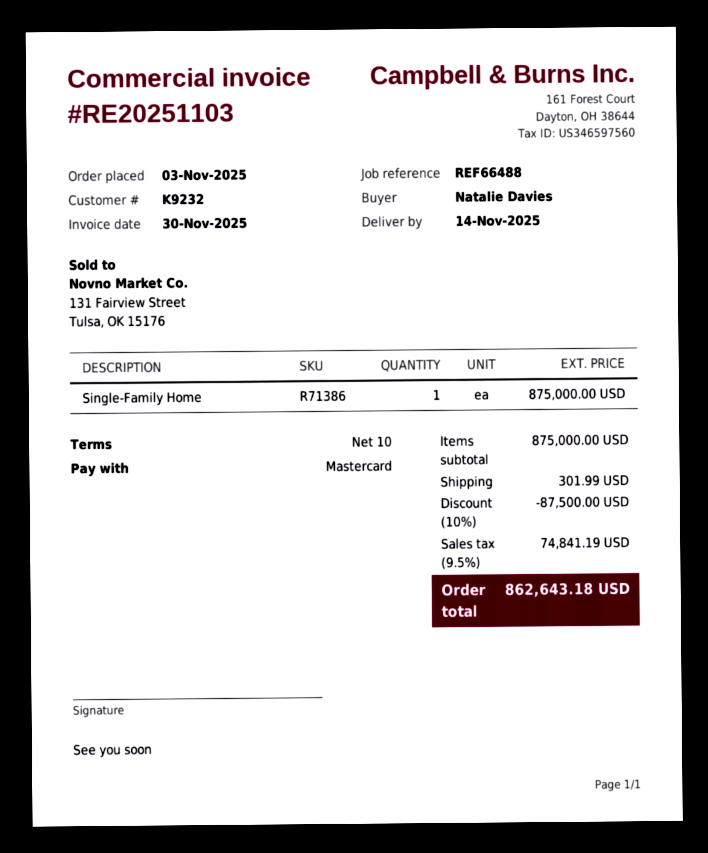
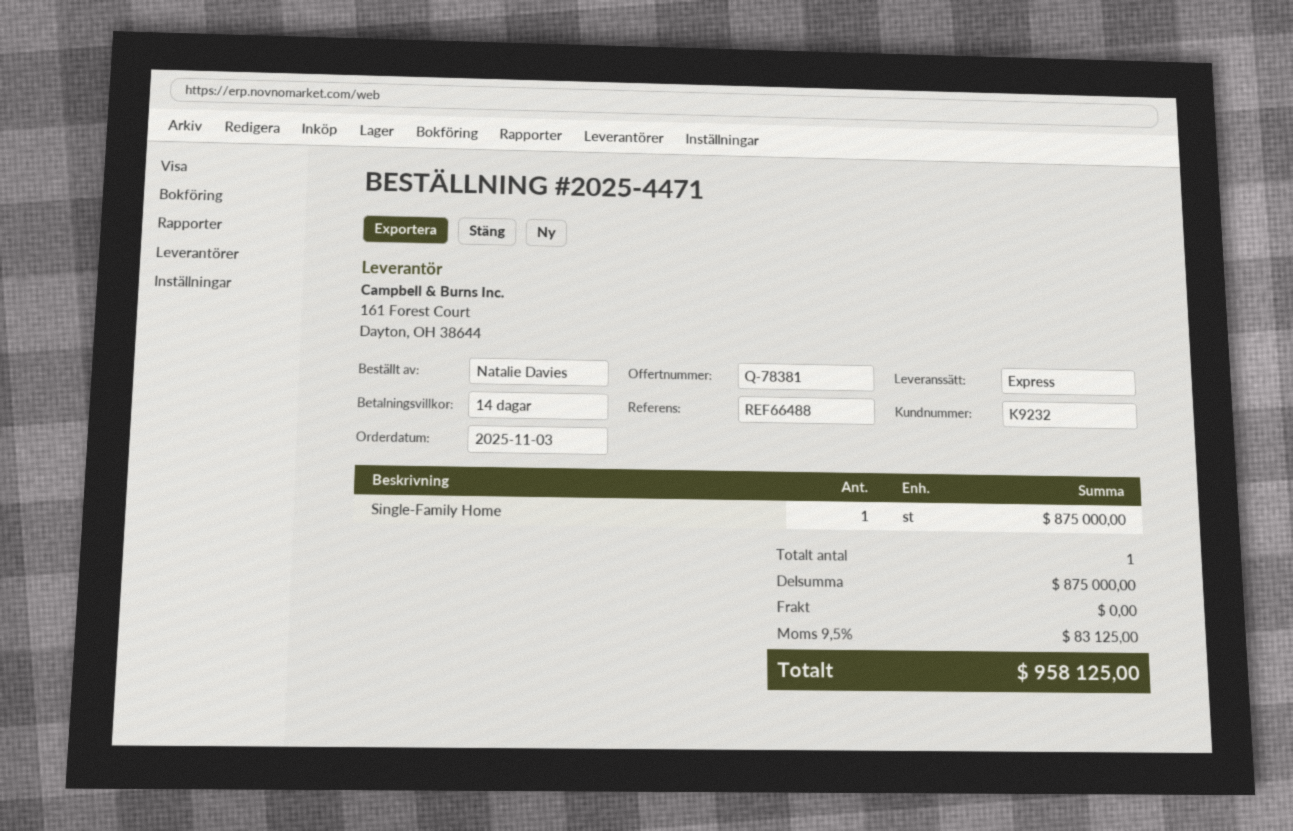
payment terms: 10 days -> 14 days
discount: 10% = 87500.00 -> none
shipping: 301.99 -> 0.00
tax: 9.5% = 74841.19 -> 9.5% = 83125.00
total: 862643.18 -> 958125.00

